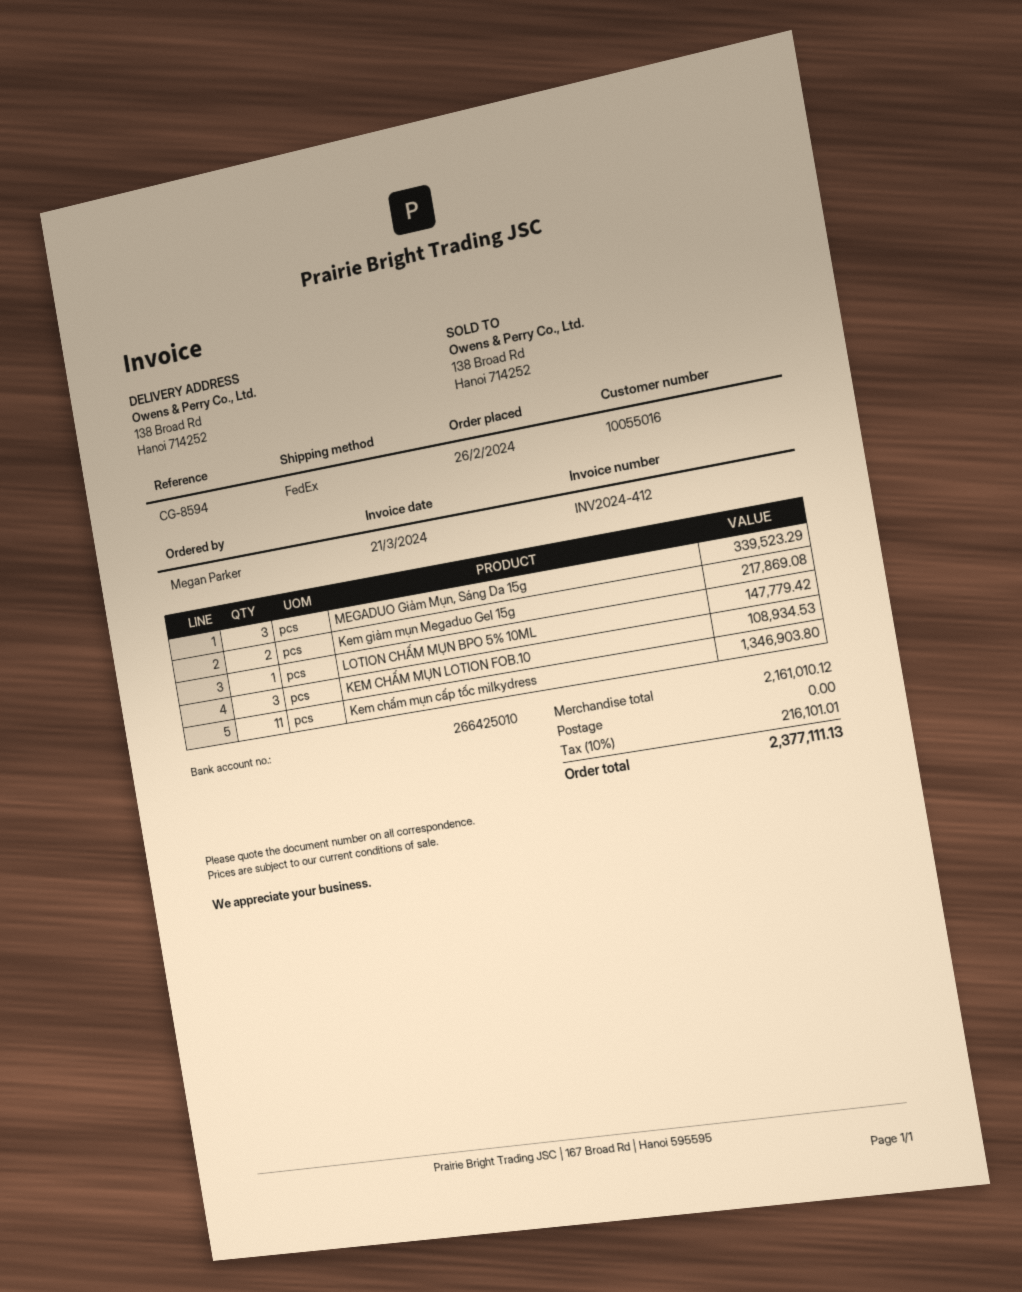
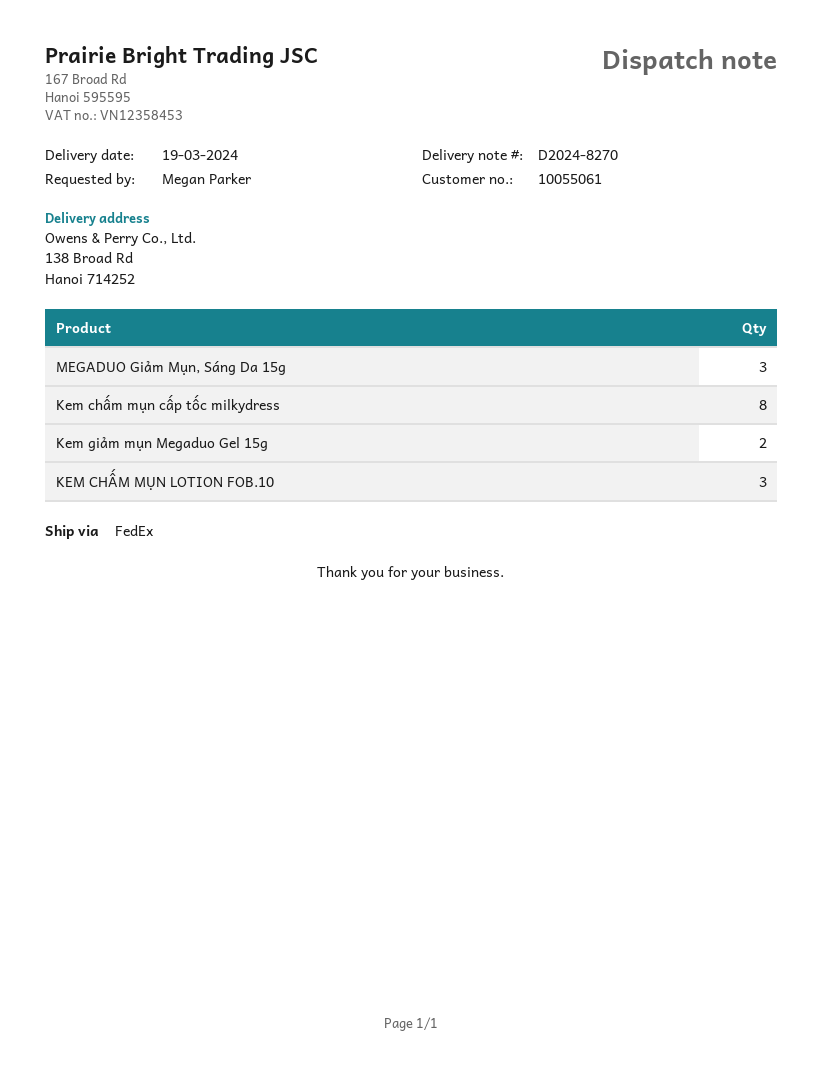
customer number: 10055016 -> 10055061
LOTION CHẤM MỤN BPO 5% 10ML: 1 -> none
Kem chấm mụn cấp tốc milkydress: 11 -> 8

